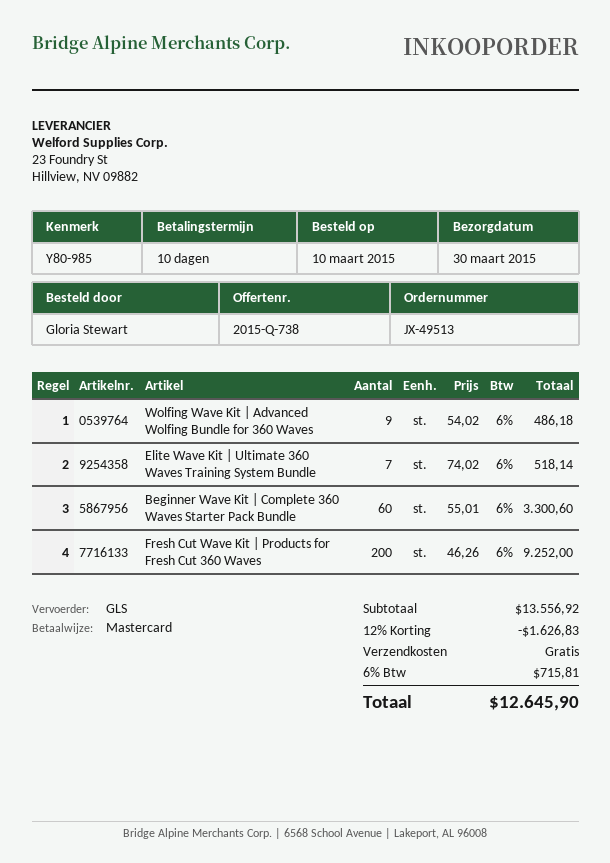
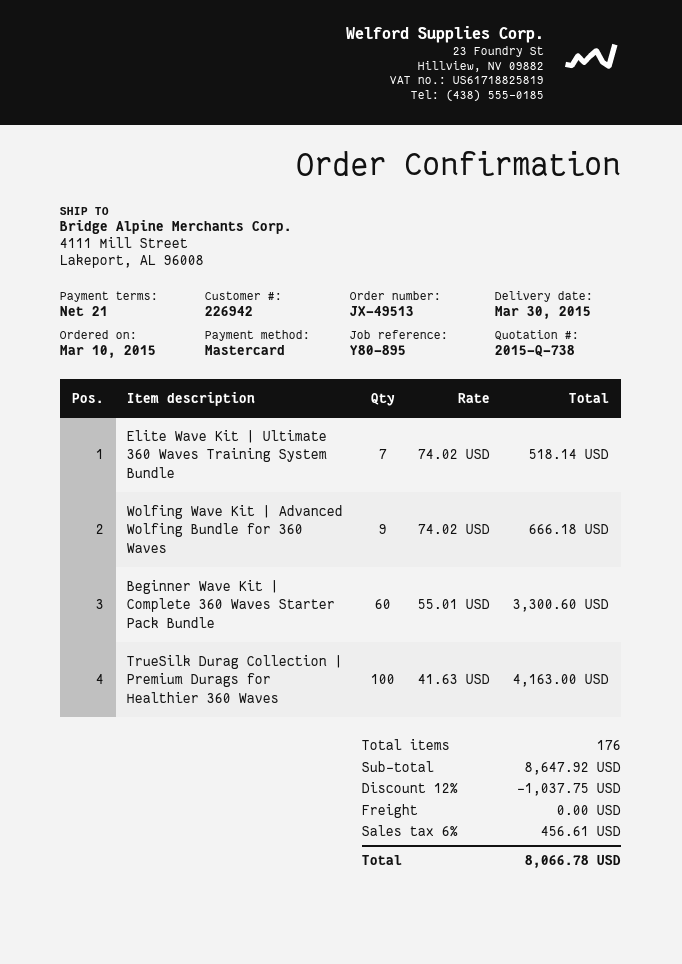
payment terms: 10 days -> 21 days
reference: Y80-985 -> Y80-895
Wolfing Wave Kit | Advanced Wolfing Bundle for 360 Waves: 9 x 54.02 = 486.18 -> 9 x 74.02 = 666.18
Fresh Cut Wave Kit | Products for Fresh Cut 360 Waves: 200 x 46.26 = 9252.00 -> none
TrueSilk Durag Collection | Premium Durags for Healthier 360 Waves: none -> 100 x 41.63 = 4163.00
subtotal: 13556.92 -> 8647.92
discount: 12% = 1626.83 -> 12% = 1037.75
tax: 6% = 715.81 -> 6% = 456.61
total: 12645.90 -> 8066.78

